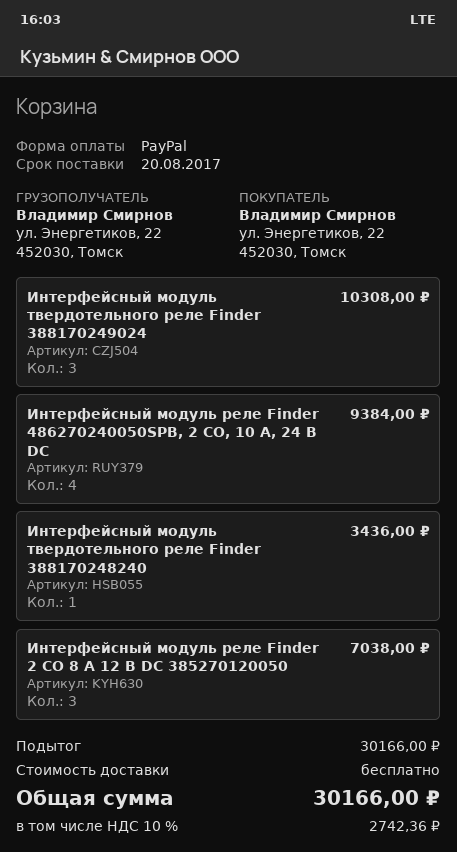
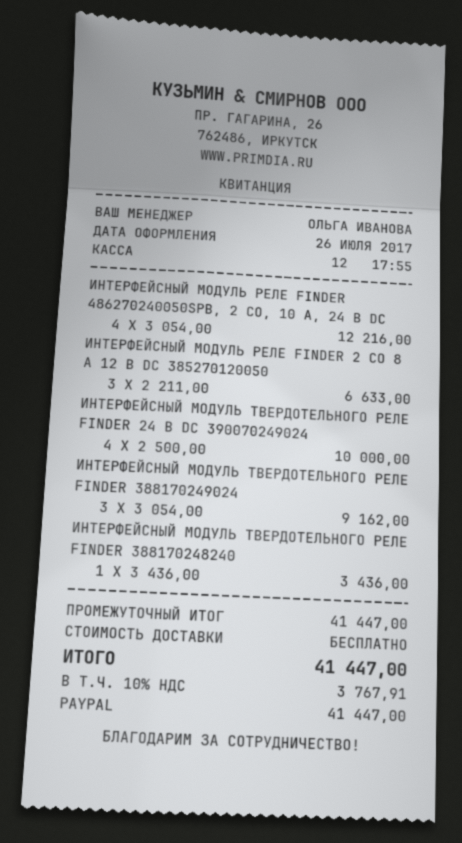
Интерфейсный модуль твердотельного реле Finder 388170249024: 3 for 10308.00 -> 3 for 9162.00
Интерфейсный модуль реле Finder 486270240050SPB, 2 CO, 10 А, 24 В DC: 4 for 9384.00 -> 4 for 12216.00
Интерфейсный модуль реле Finder 2 CO 8 А 12 В DC 385270120050: 3 for 7038.00 -> 3 for 6633.00
ИНТЕРФЕЙСНЫЙ МОДУЛЬ ТВЕРДОТЕЛЬНОГО РЕЛЕ FINDER 24 В DC 390070249024: none -> 4 for 10000.00
subtotal: 30166.00 -> 41447.00
tax: 10% = 2742.36 -> 10% = 3767.91
total: 30166.00 -> 41447.00

